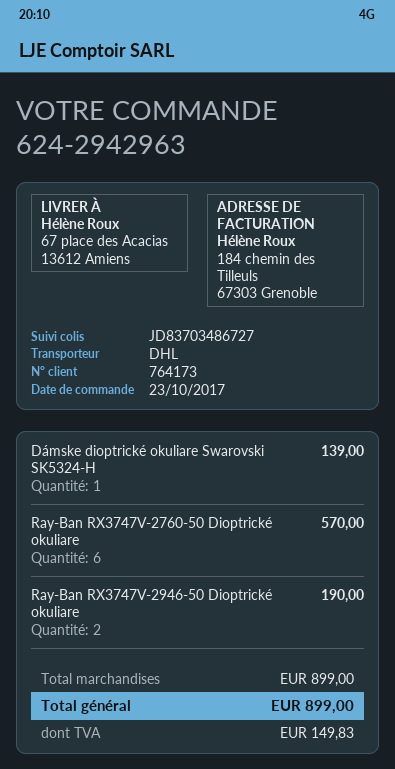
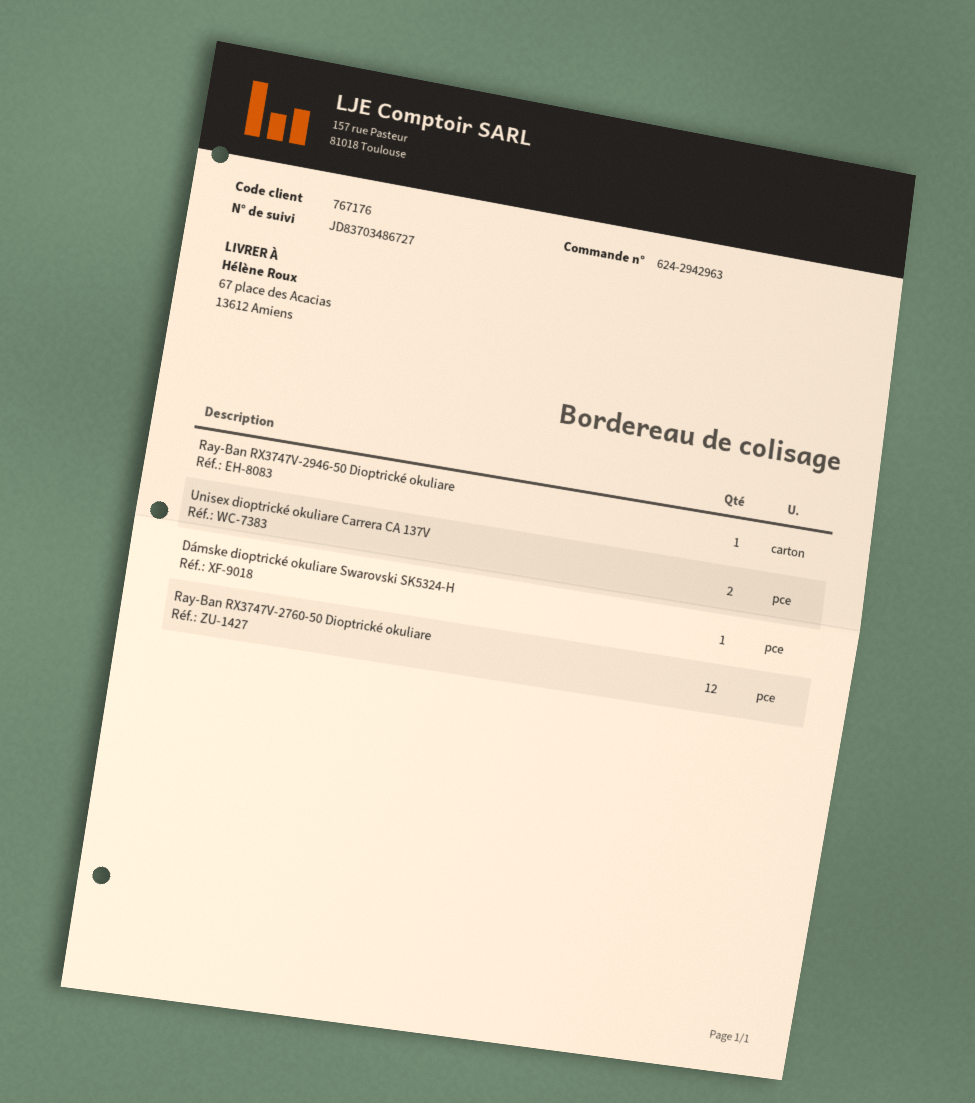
customer number: 764173 -> 767176
Ray-Ban RX3747V-2760-50 Dioptrické okuliare: 6 -> 12
Ray-Ban RX3747V-2946-50 Dioptrické okuliare: 2 -> 1
Unisex dioptrické okuliare Carrera CA 137V: none -> 2

